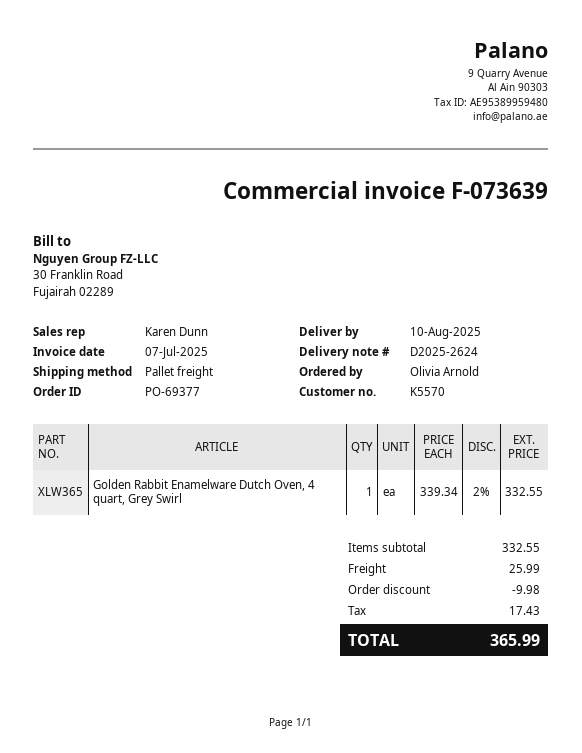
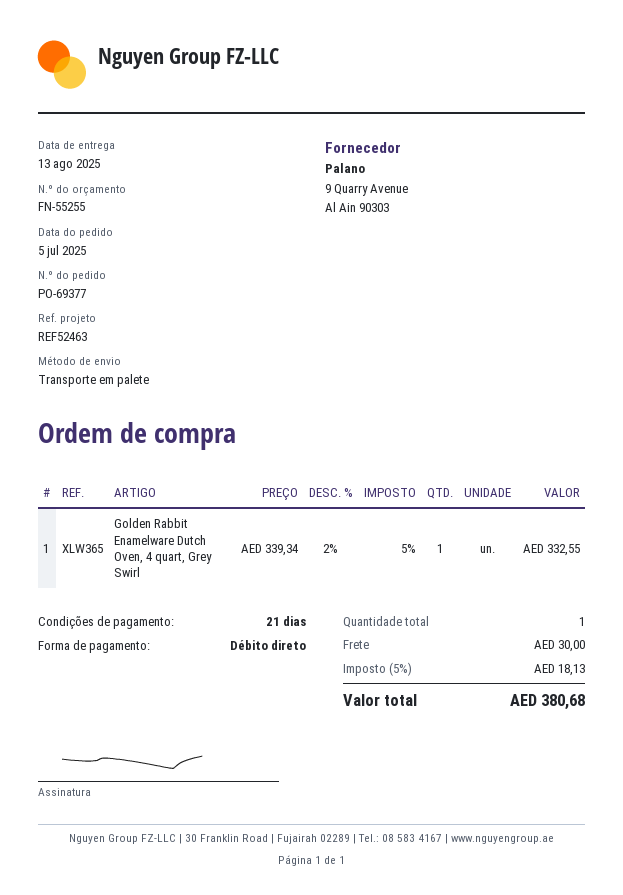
delivery date: 2025-08-10 -> 2025-08-13
discount: 9.98 -> none
shipping: 25.99 -> 30.00
tax: 17.43 -> 18.13
total: 365.99 -> 380.68

